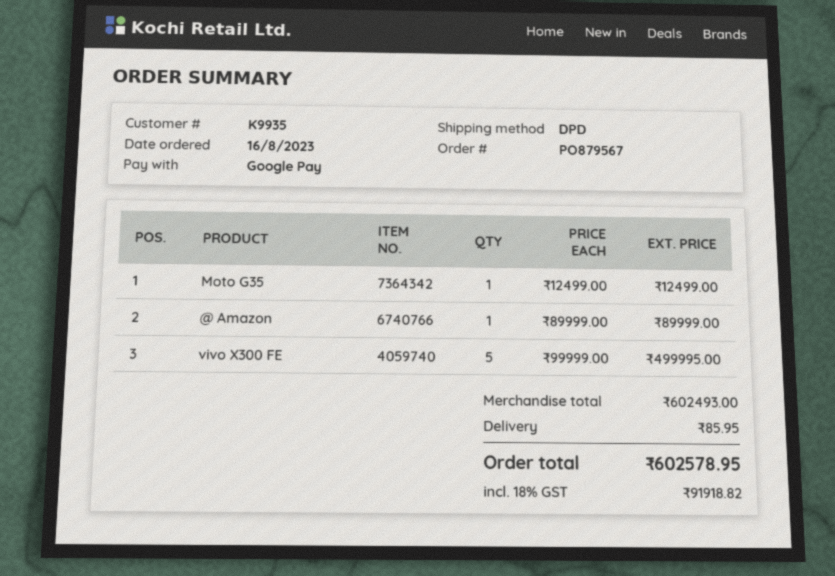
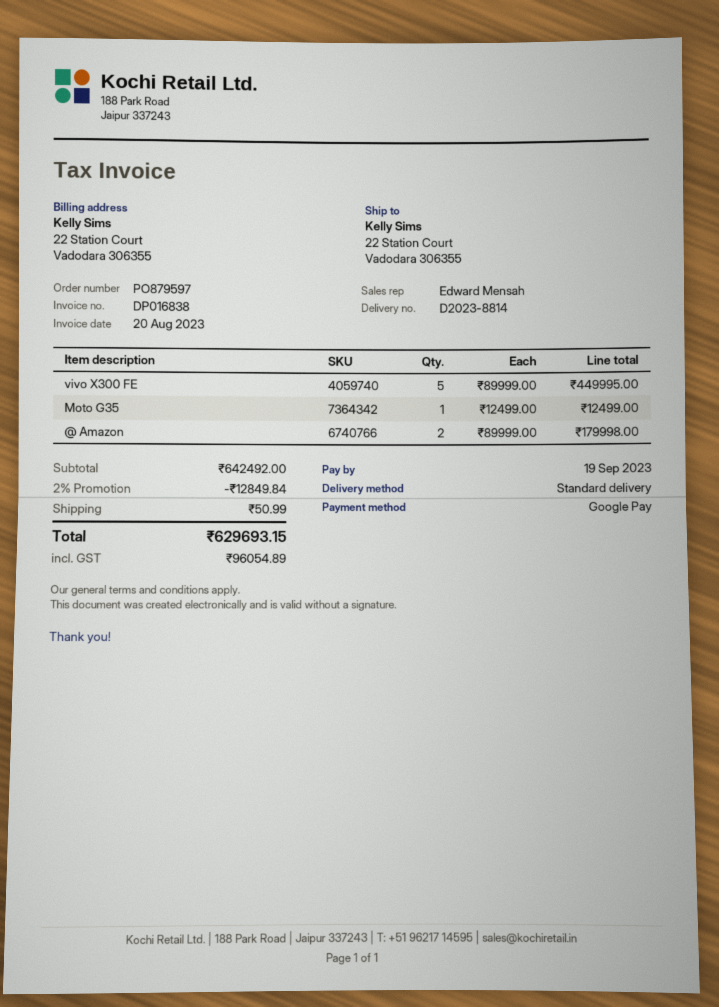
order number: PO879567 -> PO879597
shipping method: DPD -> standard
@ Amazon: 1 x 89999.00 = 89999.00 -> 2 x 89999.00 = 179998.00
vivo X300 FE: 5 x 99999.00 = 499995.00 -> 5 x 89999.00 = 449995.00
subtotal: 602493.00 -> 642492.00
discount: none -> 2% = 12849.84
shipping: 85.95 -> 50.99
tax: 91918.82 -> 96054.89
total: 602578.95 -> 629693.15

